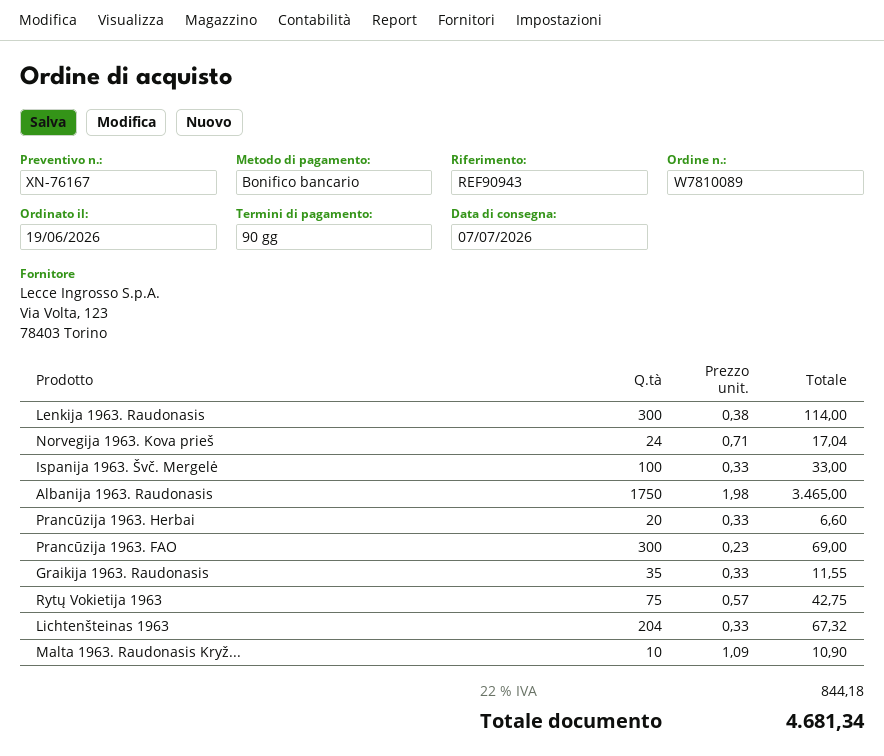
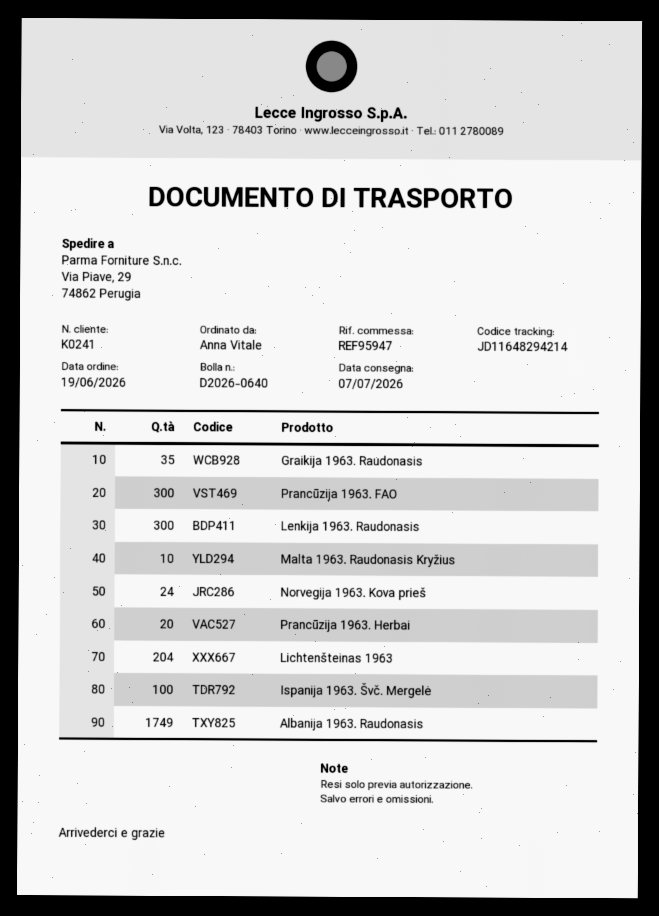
reference: REF90943 -> REF95947
Albanija 1963. Raudonasis: 1750 -> 1749
Rytų Vokietija 1963: 75 -> none

